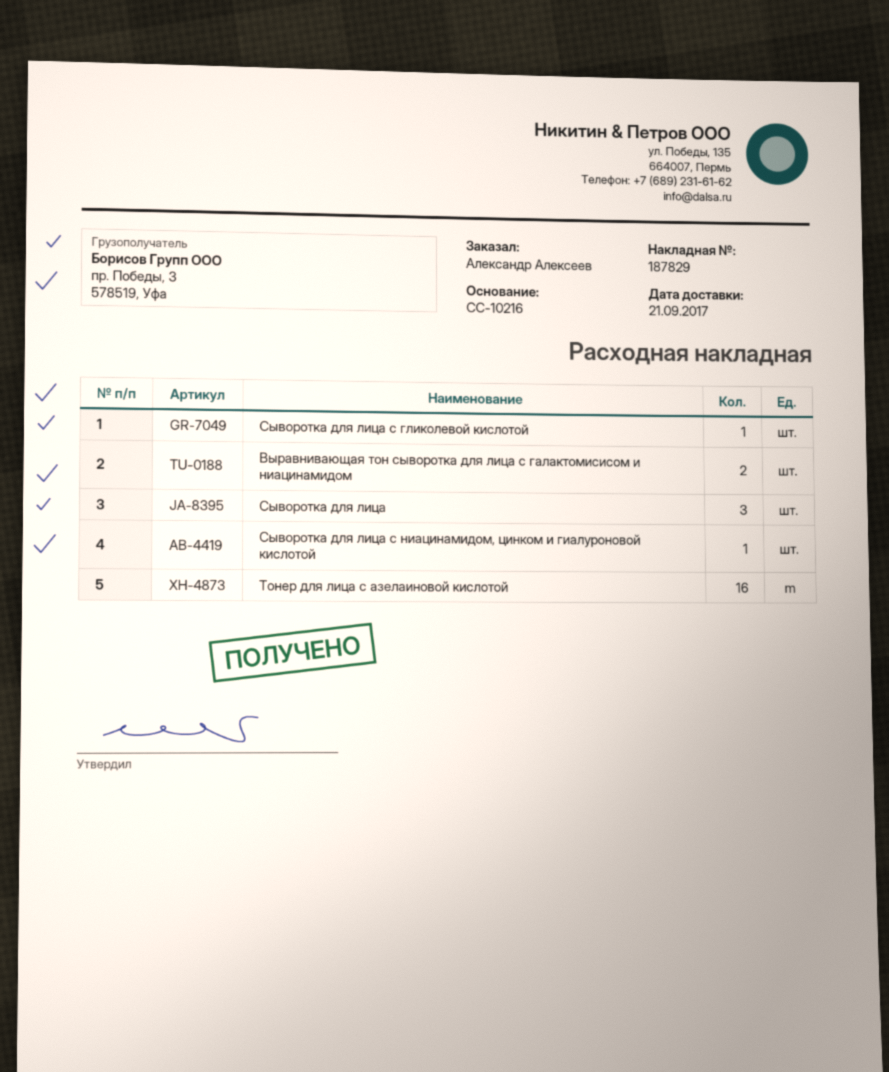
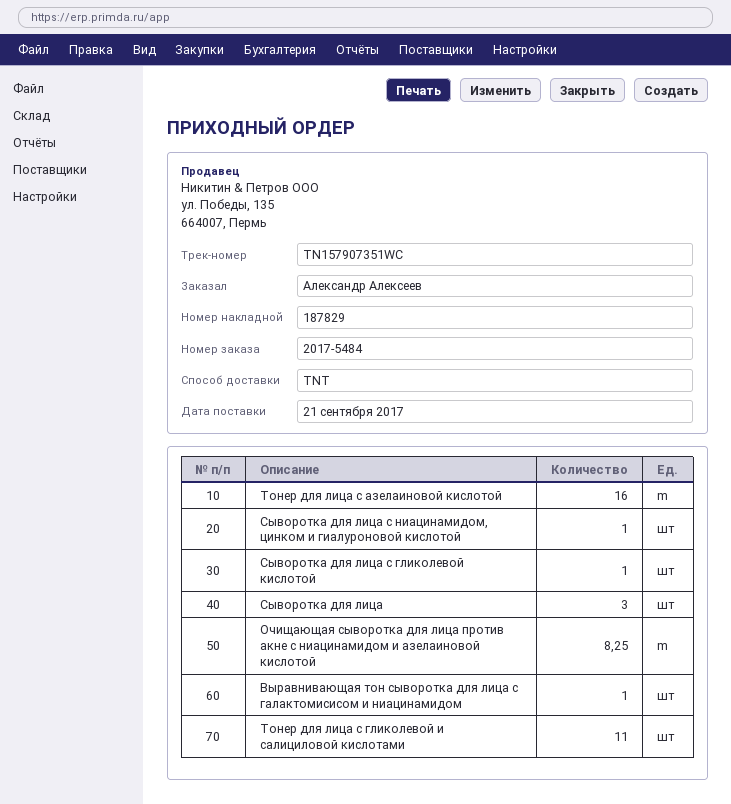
Выравнивающая тон сыворотка для лица с галактомисисом и ниацинамидом: 2 -> 1
Очищающая сыворотка для лица против акне с ниацинамидом и азелаиновой кислотой: none -> 8.25
Тонер для лица с гликолевой и салициловой кислотами: none -> 11

